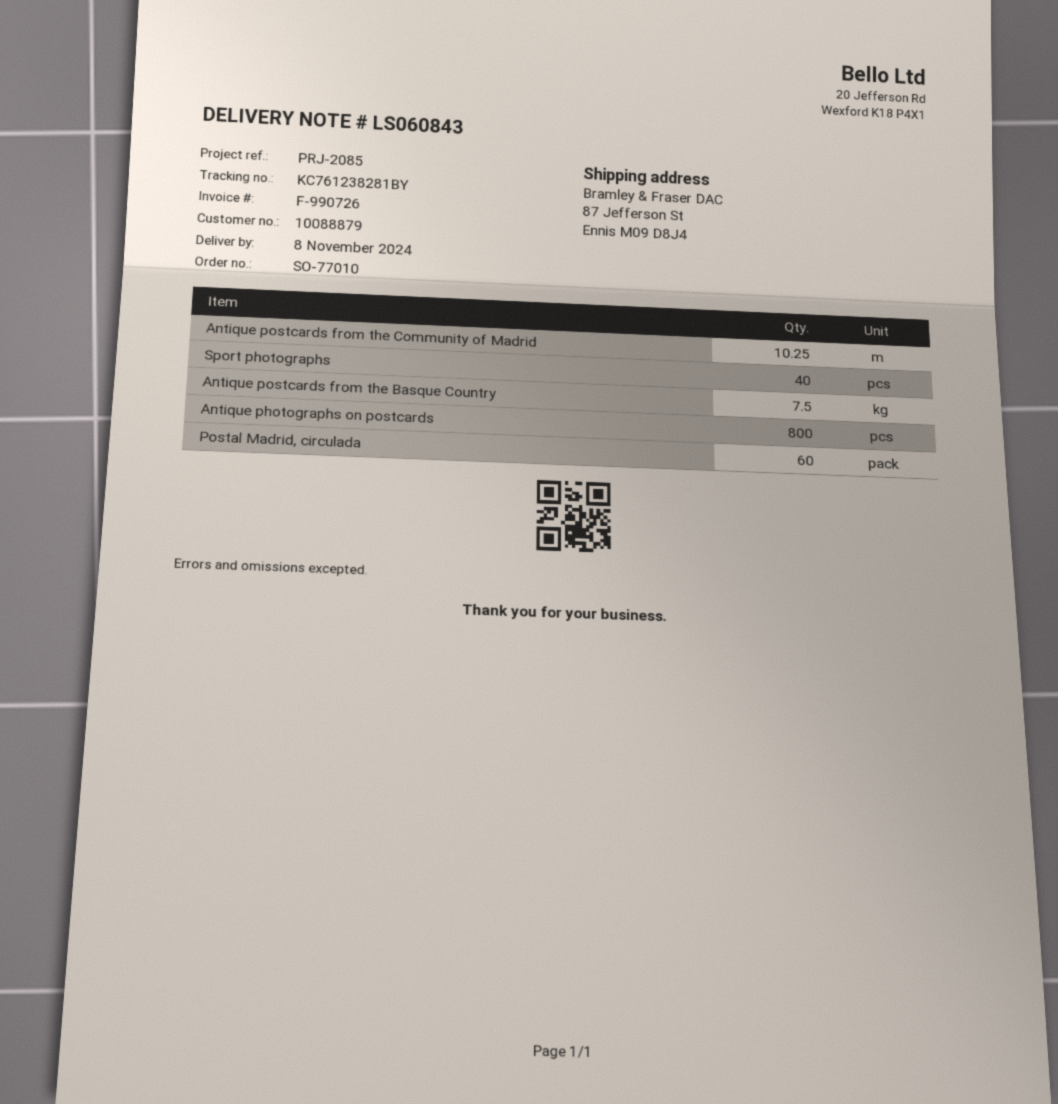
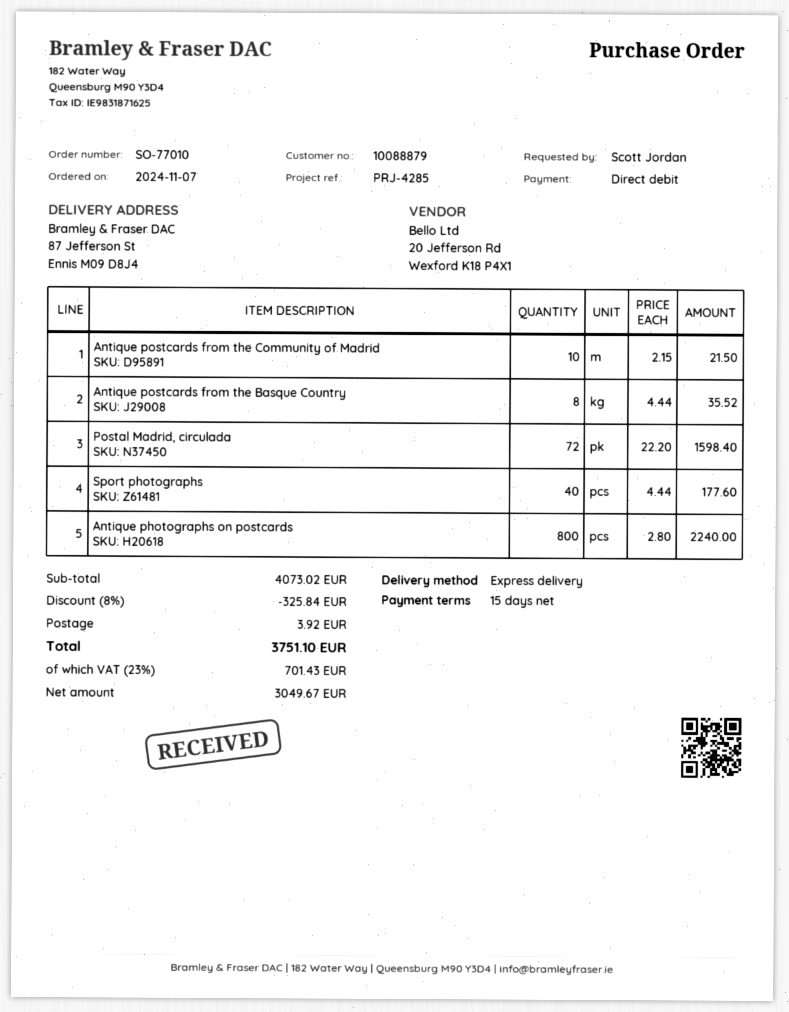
reference: PRJ-2085 -> PRJ-4285
Antique postcards from the Community of Madrid: 10.25 -> 10
Antique postcards from the Basque Country: 7.5 -> 8
Postal Madrid, circulada: 60 -> 72

